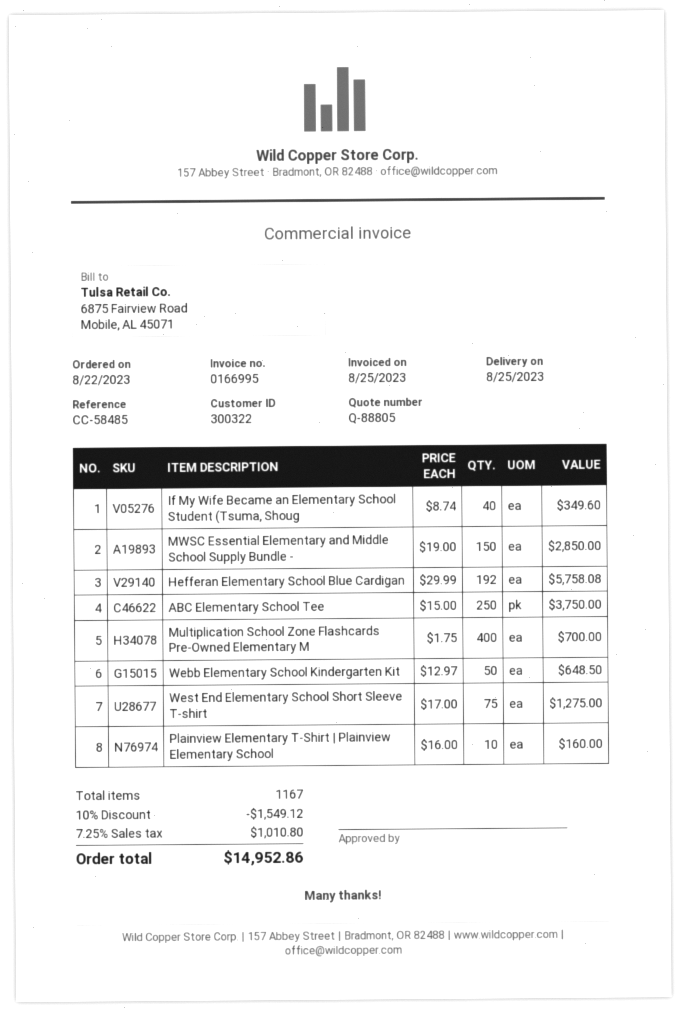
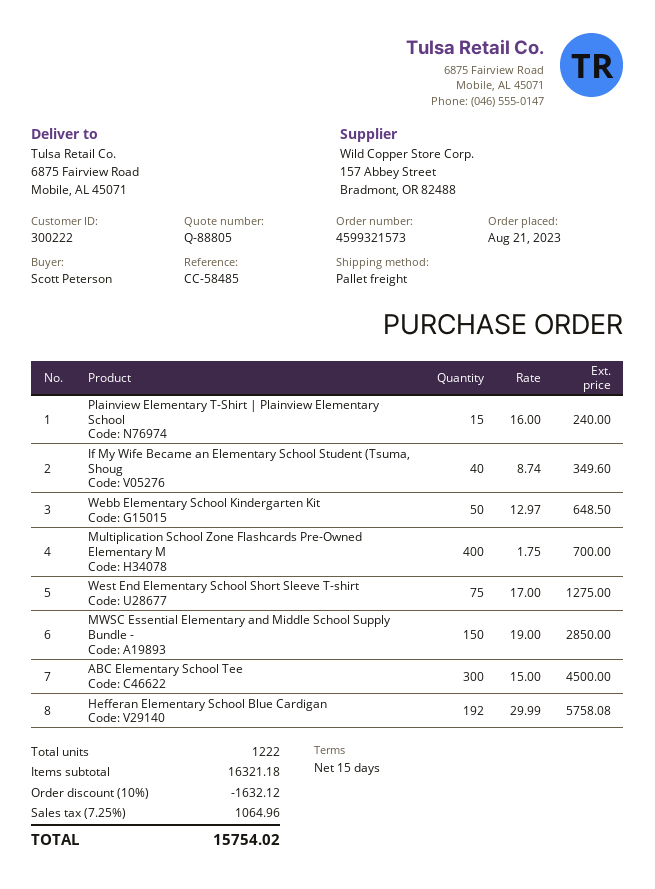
order date: 2023-08-22 -> 2023-08-21
customer number: 300322 -> 300222
ABC Elementary School Tee: 250 x 15.00 = 3750.00 -> 300 x 15.00 = 4500.00
Plainview Elementary T-Shirt | Plainview Elementary School: 10 x 16.00 = 160.00 -> 15 x 16.00 = 240.00
total quantity: 1167 -> 1222
discount: 10% = 1549.12 -> 10% = 1632.12
tax: 7.25% = 1010.80 -> 7.25% = 1064.96
total: 14952.86 -> 15754.02

